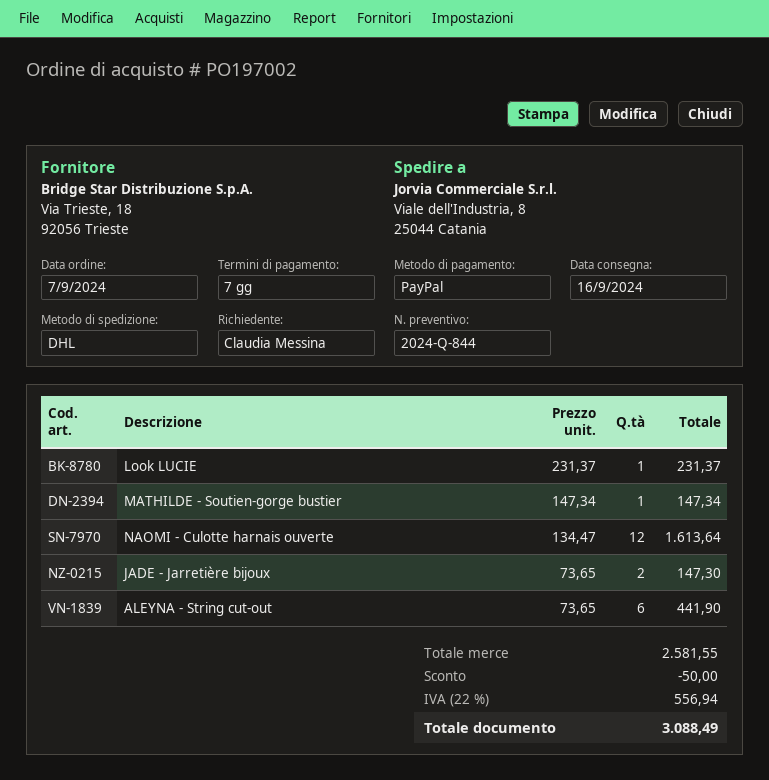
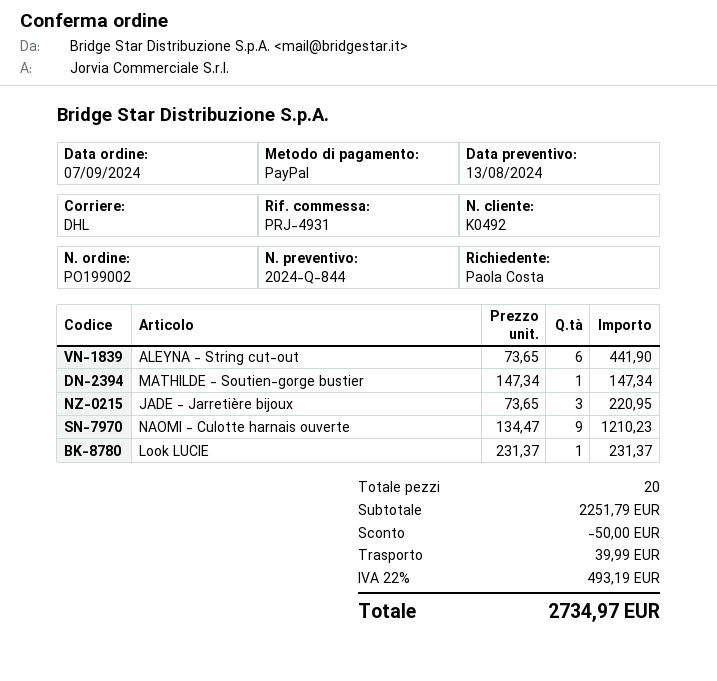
order number: PO197002 -> PO199002
ordered by: Claudia Messina -> Paola Costa
NAOMI - Culotte harnais ouverte: 12 x 134.47 = 1613.64 -> 9 x 134.47 = 1210.23
JADE - Jarretière bijoux: 2 x 73.65 = 147.30 -> 3 x 73.65 = 220.95
subtotal: 2581.55 -> 2251.79
shipping: none -> 39.99
tax: 22% = 556.94 -> 22% = 493.19
total: 3088.49 -> 2734.97

